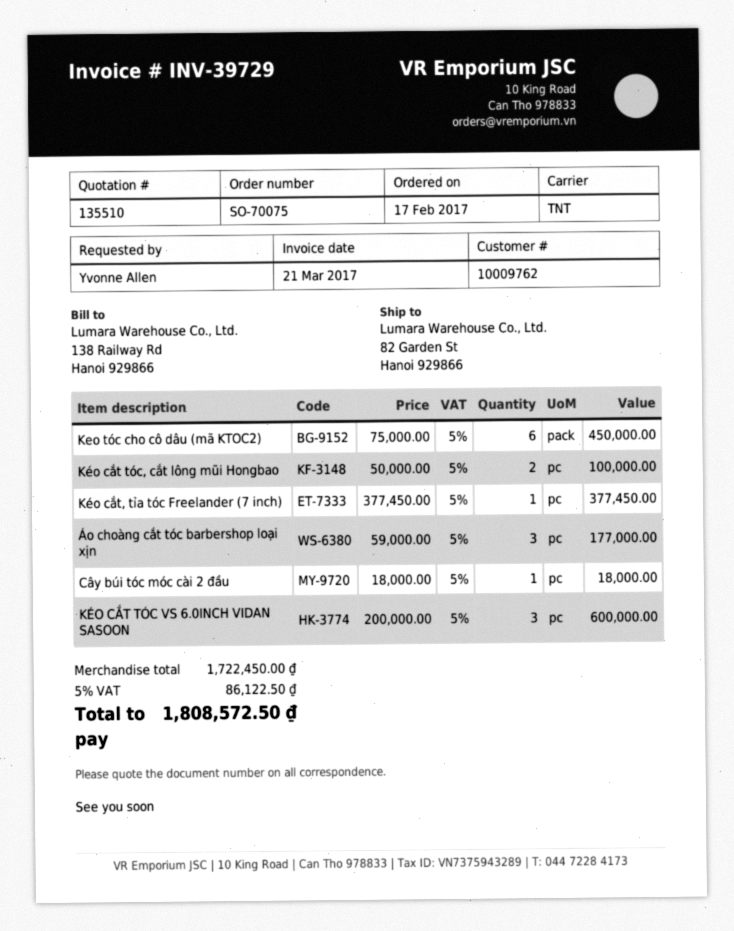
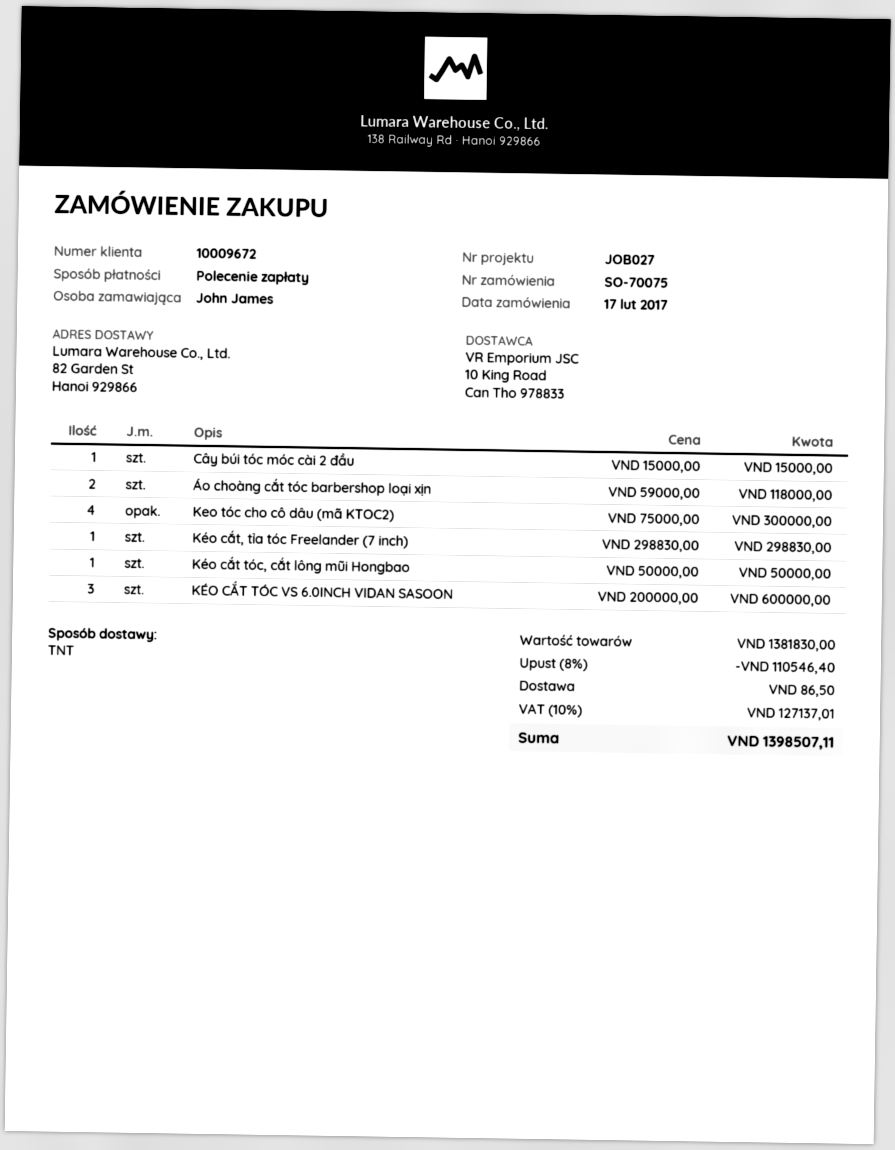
customer number: 10009762 -> 10009672
ordered by: Yvonne Allen -> John James
Keo tóc cho cô dâu (mã KTOC2): 6 x 75000.00 = 450000.00 -> 4 x 75000.00 = 300000.00
Kéo cắt tóc, cắt lông mũi Hongbao: 2 x 50000.00 = 100000.00 -> 1 x 50000.00 = 50000.00
Kéo cắt, tỉa tóc Freelander (7 inch): 1 x 377450.00 = 377450.00 -> 1 x 298830.00 = 298830.00
Áo choàng cắt tóc barbershop loại xịn: 3 x 59000.00 = 177000.00 -> 2 x 59000.00 = 118000.00
Cây búi tóc móc cài 2 đầu: 1 x 18000.00 = 18000.00 -> 1 x 15000.00 = 15000.00
subtotal: 1722450.00 -> 1381830.00
discount: none -> 8% = 110546.40
shipping: none -> 86.50
tax: 5% = 86122.50 -> 10% = 127137.01
total: 1808572.50 -> 1398507.11

